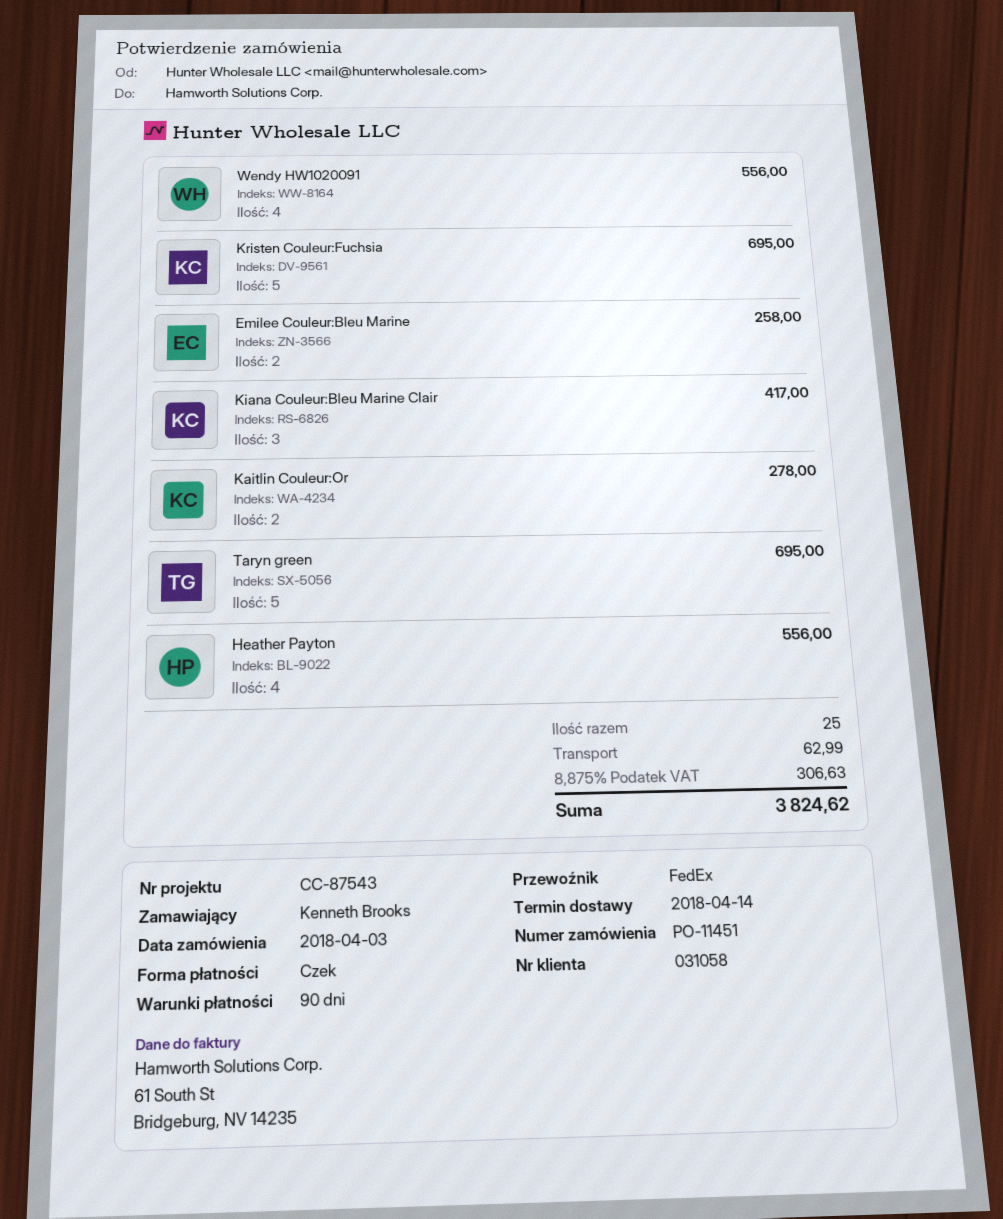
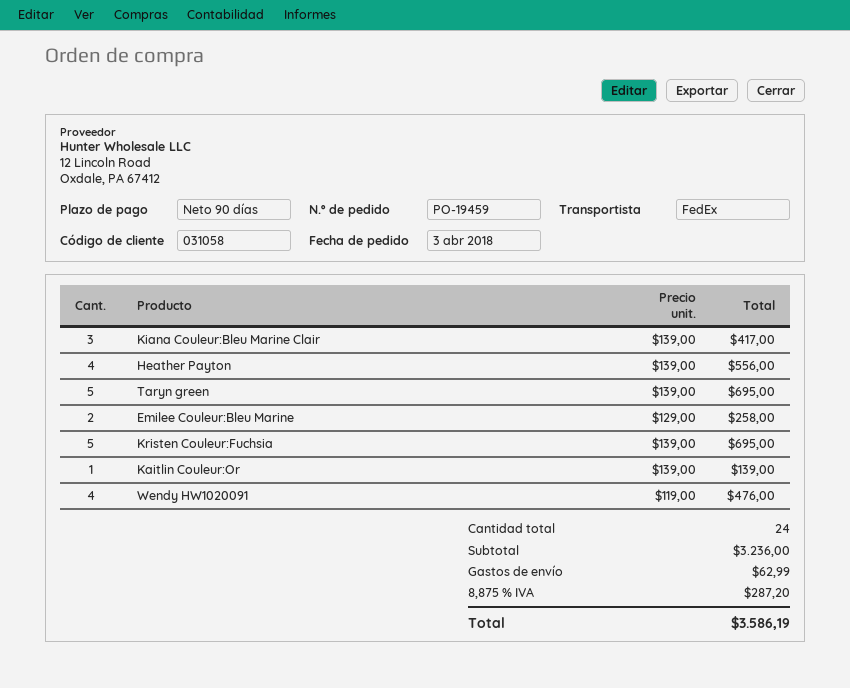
order number: PO-11451 -> PO-19459
Wendy HW1020091: 4 for 556.00 -> 4 for 476.00
Kaitlin Couleur:Or: 2 for 278.00 -> 1 for 139.00
total quantity: 25 -> 24
tax: 8.875% = 306.63 -> 8.875% = 287.20
total: 3824.62 -> 3586.19

